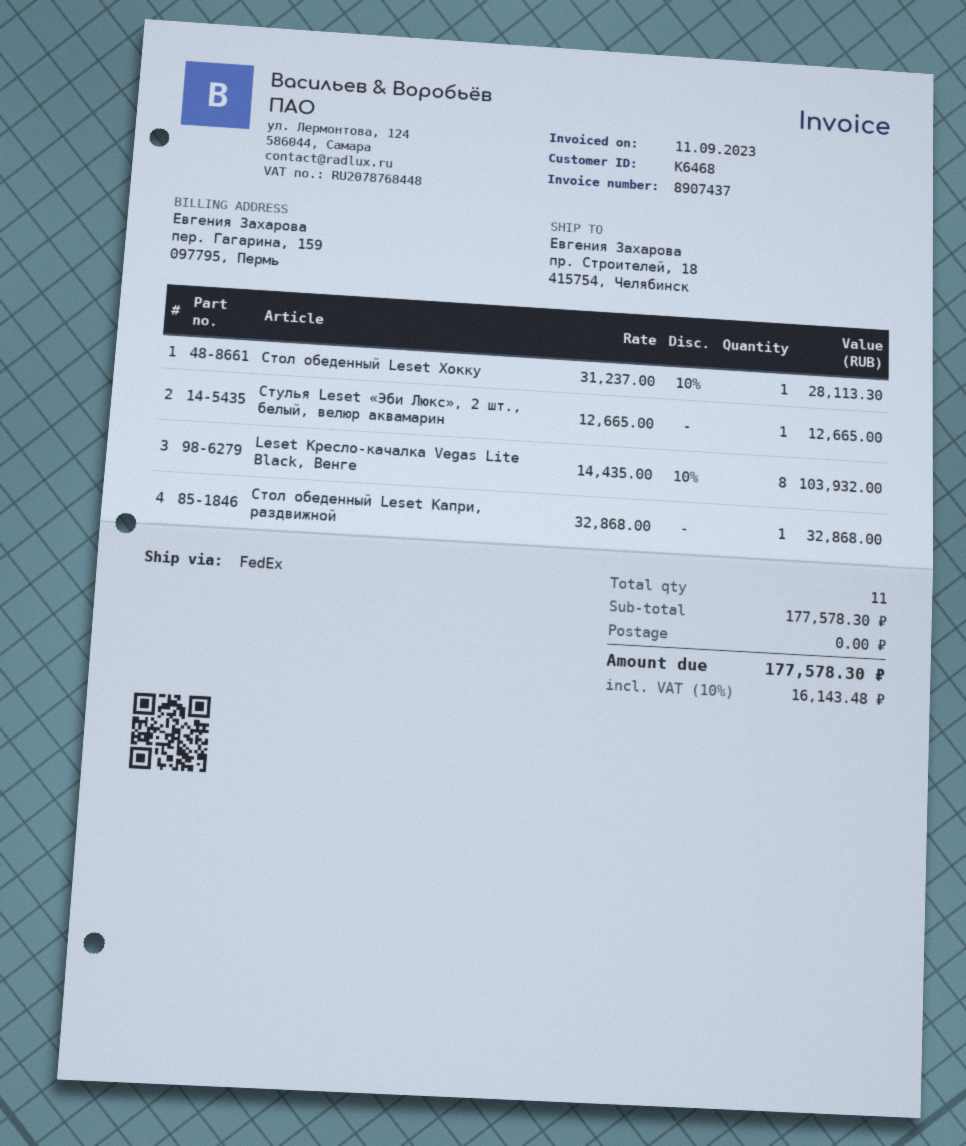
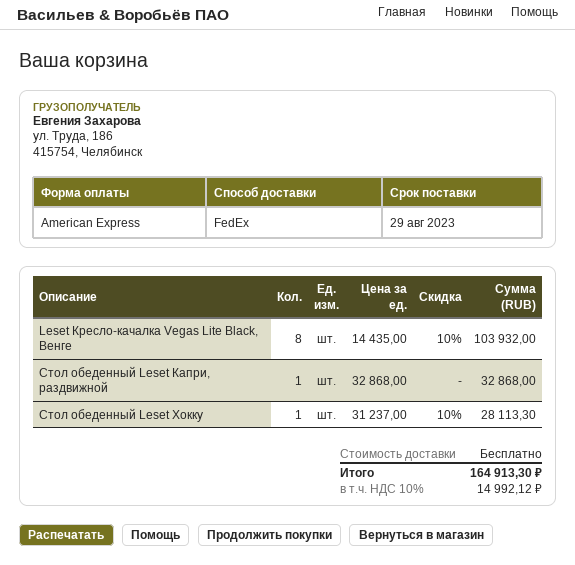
ship to: пр. Строителей, 18, 415754, Челябинск -> ул. Труда, 186, 415754, Челябинск
Стулья Leset «Эби Люкс», 2 шт., белый, велюр аквамарин: 1 x 12665.00 = 12665.00 -> none
tax: 10% = 16143.48 -> 10% = 14992.12
total: 177578.30 -> 164913.30

